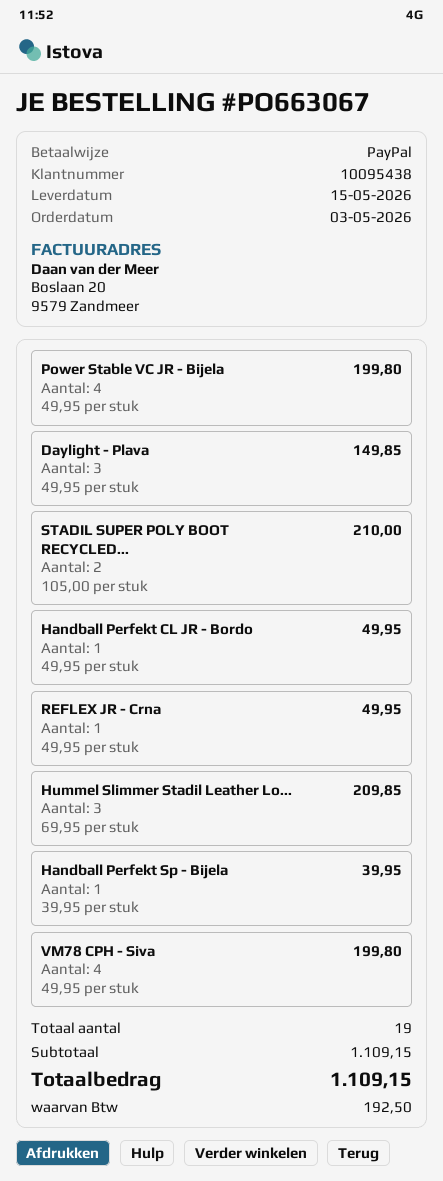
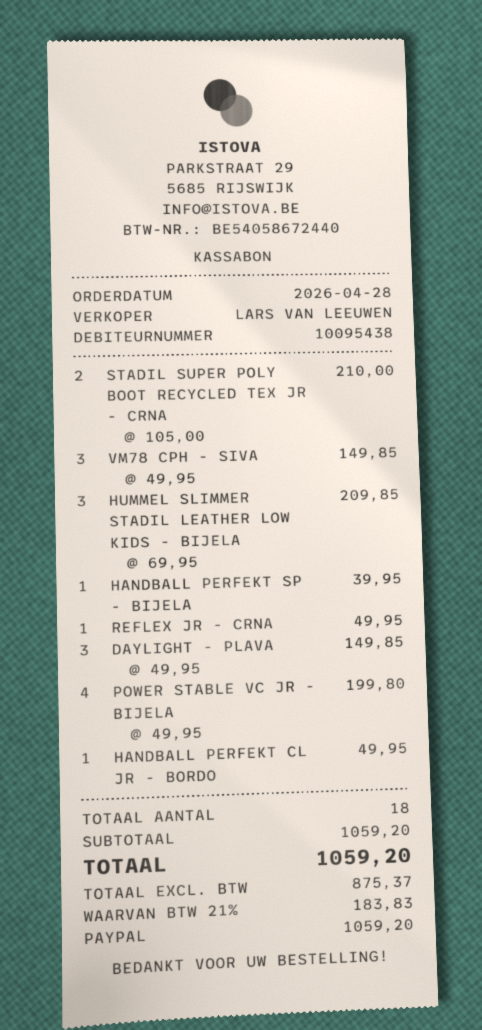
order date: 2026-05-03 -> 2026-04-28
VM78 CPH - Siva: 4 x 49.95 = 199.80 -> 3 x 49.95 = 149.85
total quantity: 19 -> 18
subtotal: 1109.15 -> 1059.20
tax: 192.50 -> 183.83
total: 1109.15 -> 1059.20

